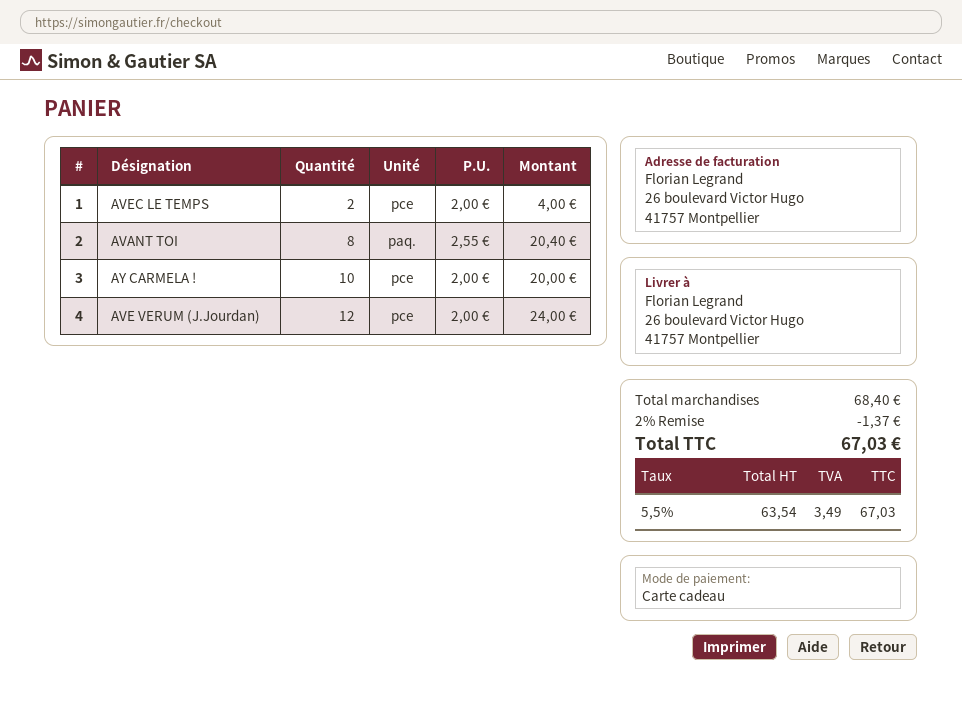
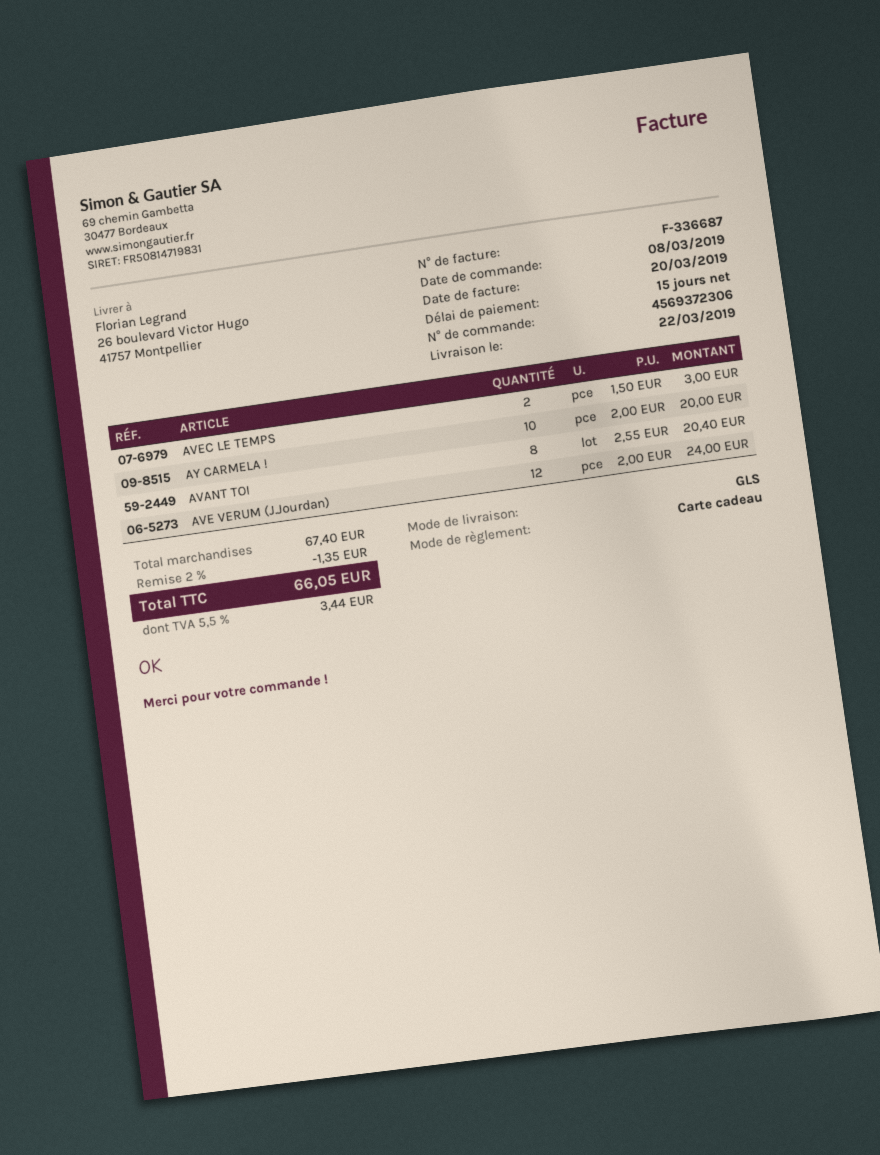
AVEC LE TEMPS: 2 x 2.00 = 4.00 -> 2 x 1.50 = 3.00
subtotal: 68.40 -> 67.40
discount: 2% = 1.37 -> 2% = 1.35
tax: 5.5% = 3.49 -> 5.5% = 3.44
total: 67.03 -> 66.05

